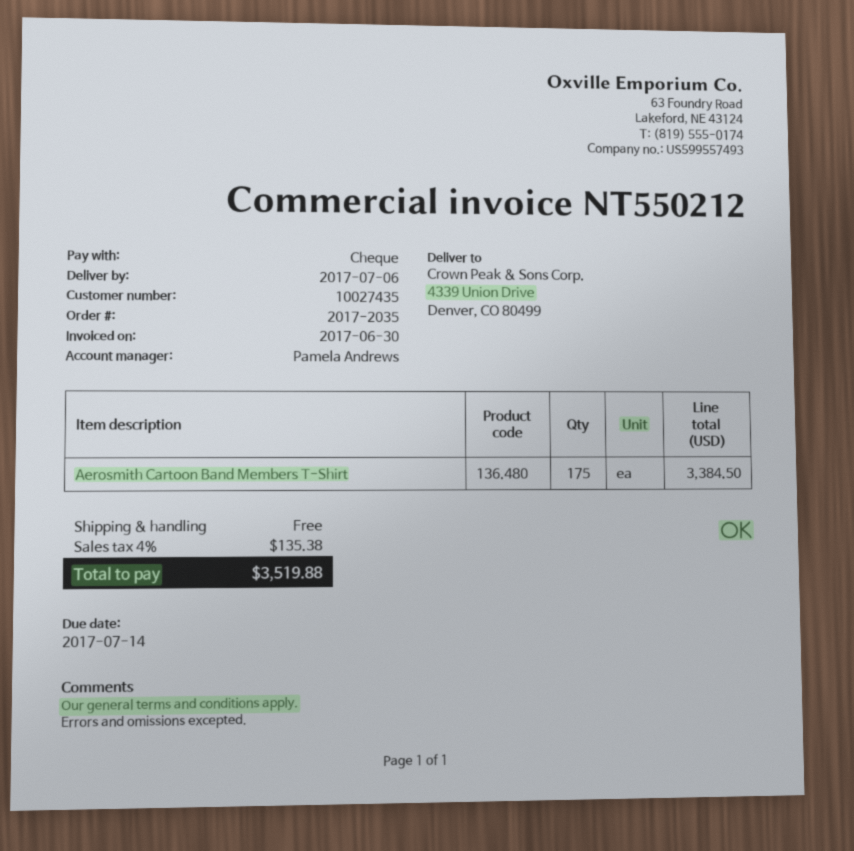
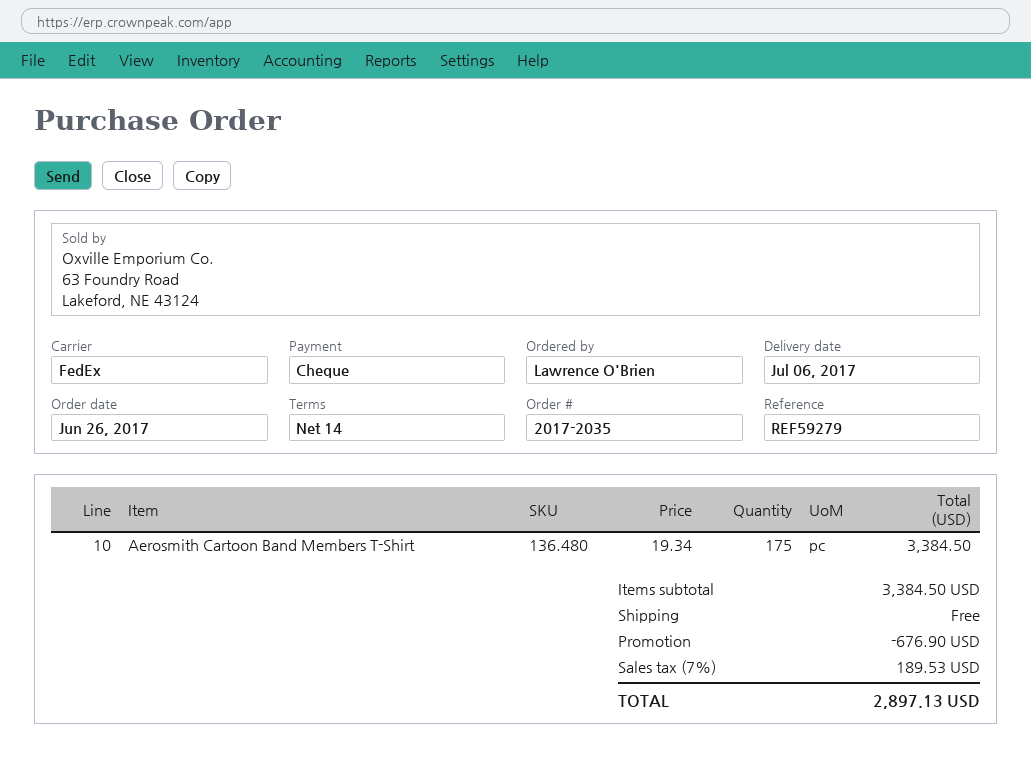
discount: none -> 676.90
tax: 4% = 135.38 -> 7% = 189.53
total: 3519.88 -> 2897.13

